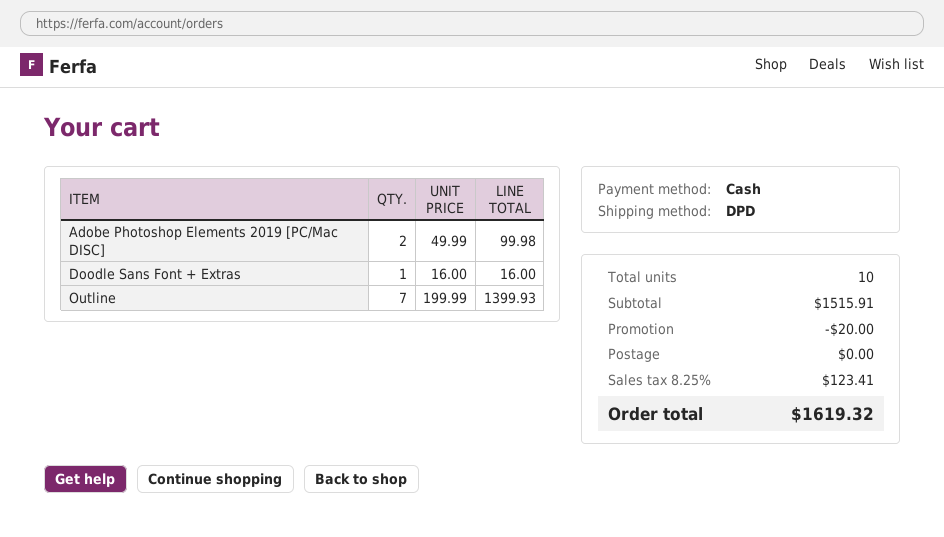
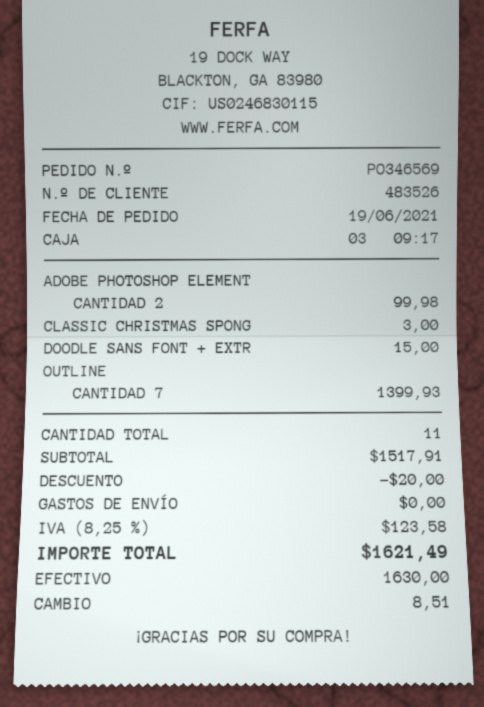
Doodle Sans Font + Extras: 1 for 16.00 -> 1 for 15.00
CLASSIC CHRISTMAS SPONG: none -> 1 for 3.00
total quantity: 10 -> 11
subtotal: 1515.91 -> 1517.91
tax: 8.25% = 123.41 -> 8.25% = 123.58
total: 1619.32 -> 1621.49

